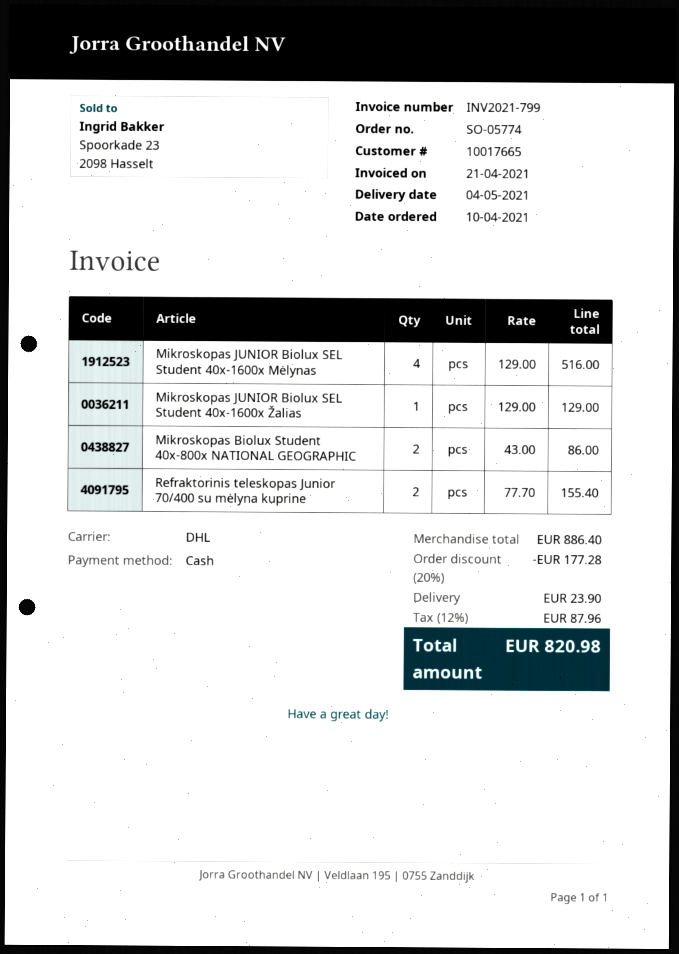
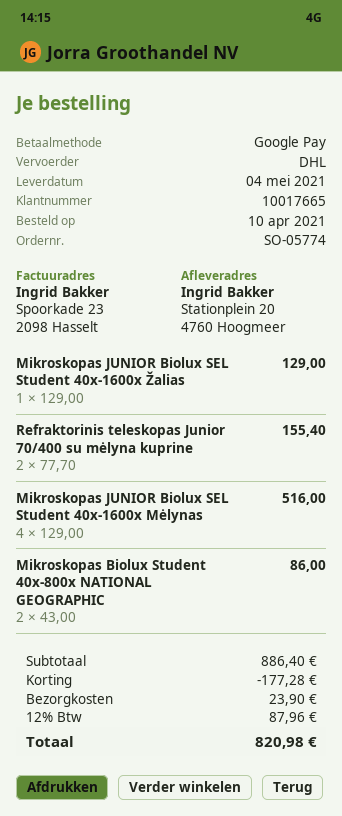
payment method: cash -> Google Pay

